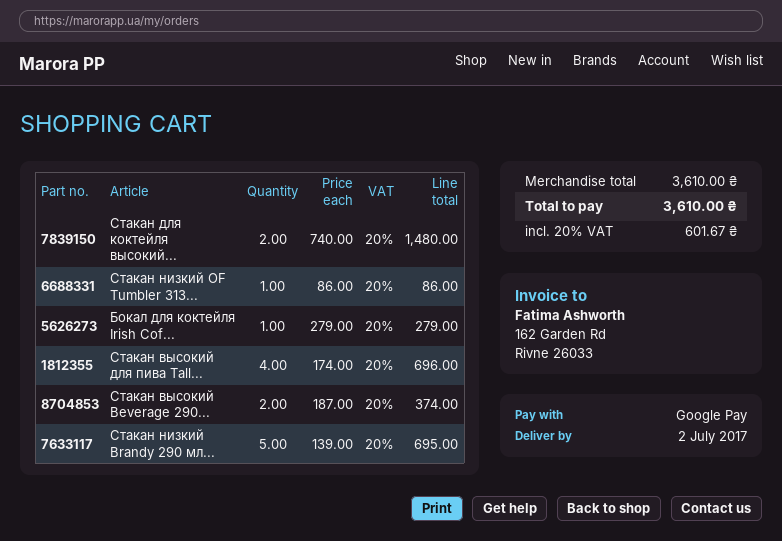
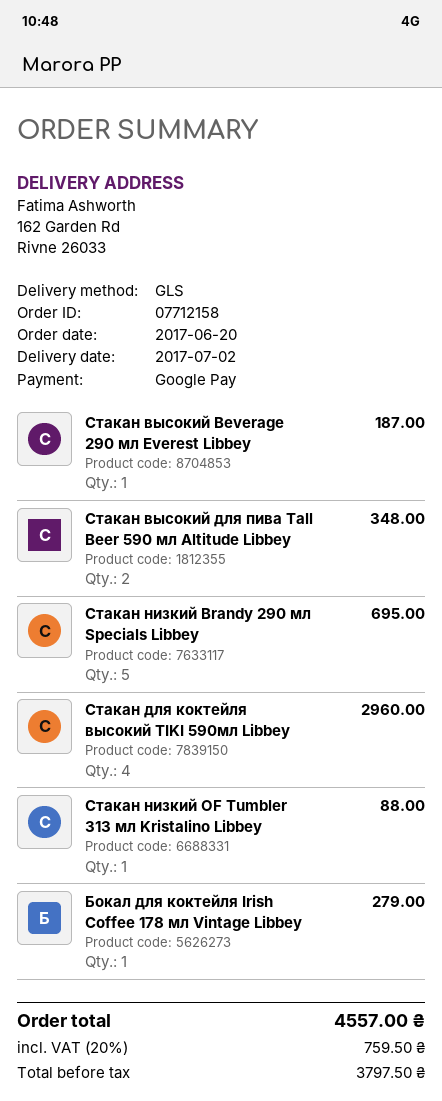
Стакан для коктейля высокий...: 2 for 1480.00 -> 4 for 2960.00
Стакан низкий OF Tumbler 313...: 1 for 86.00 -> 1 for 88.00
Стакан высокий для пива Tall...: 4 for 696.00 -> 2 for 348.00
Стакан высокий Beverage 290...: 2 for 374.00 -> 1 for 187.00
tax: 20% = 601.67 -> 20% = 759.50
total: 3610.00 -> 4557.00

